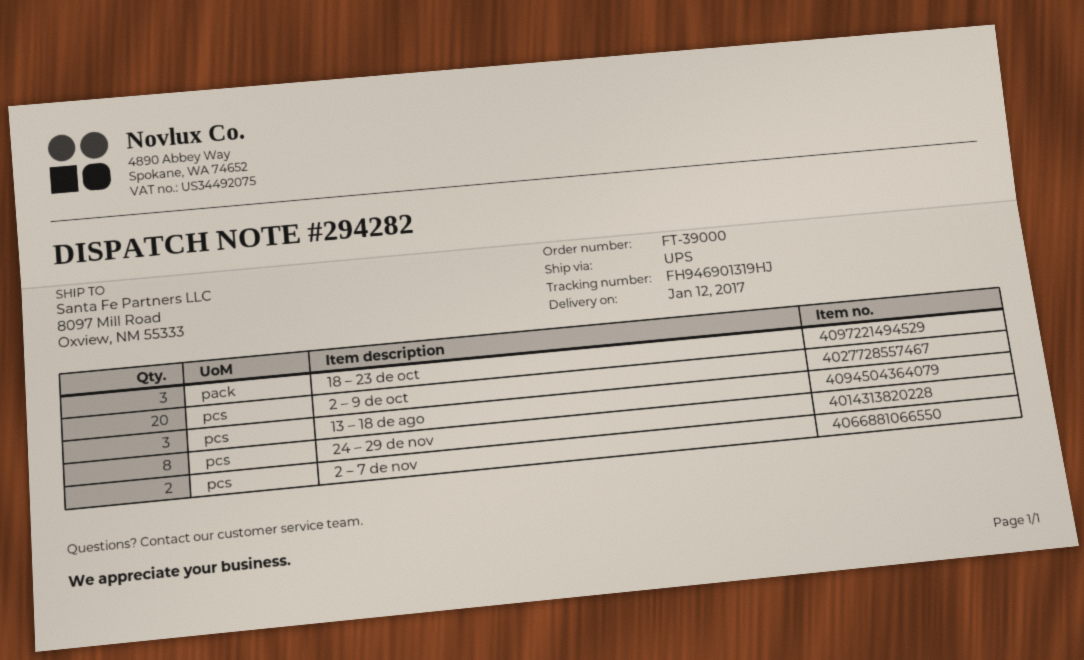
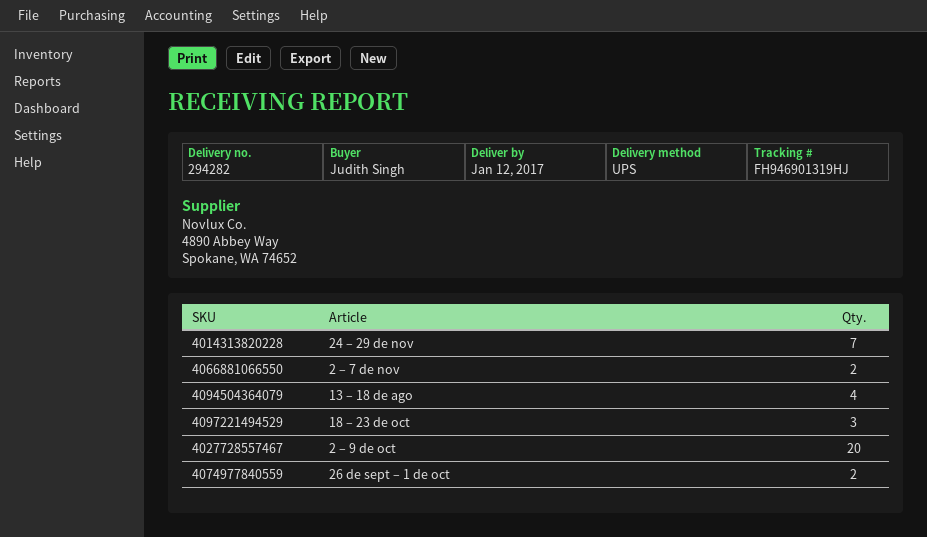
13 – 18 de ago: 3 -> 4
24 – 29 de nov: 8 -> 7
26 de sept – 1 de oct: none -> 2

